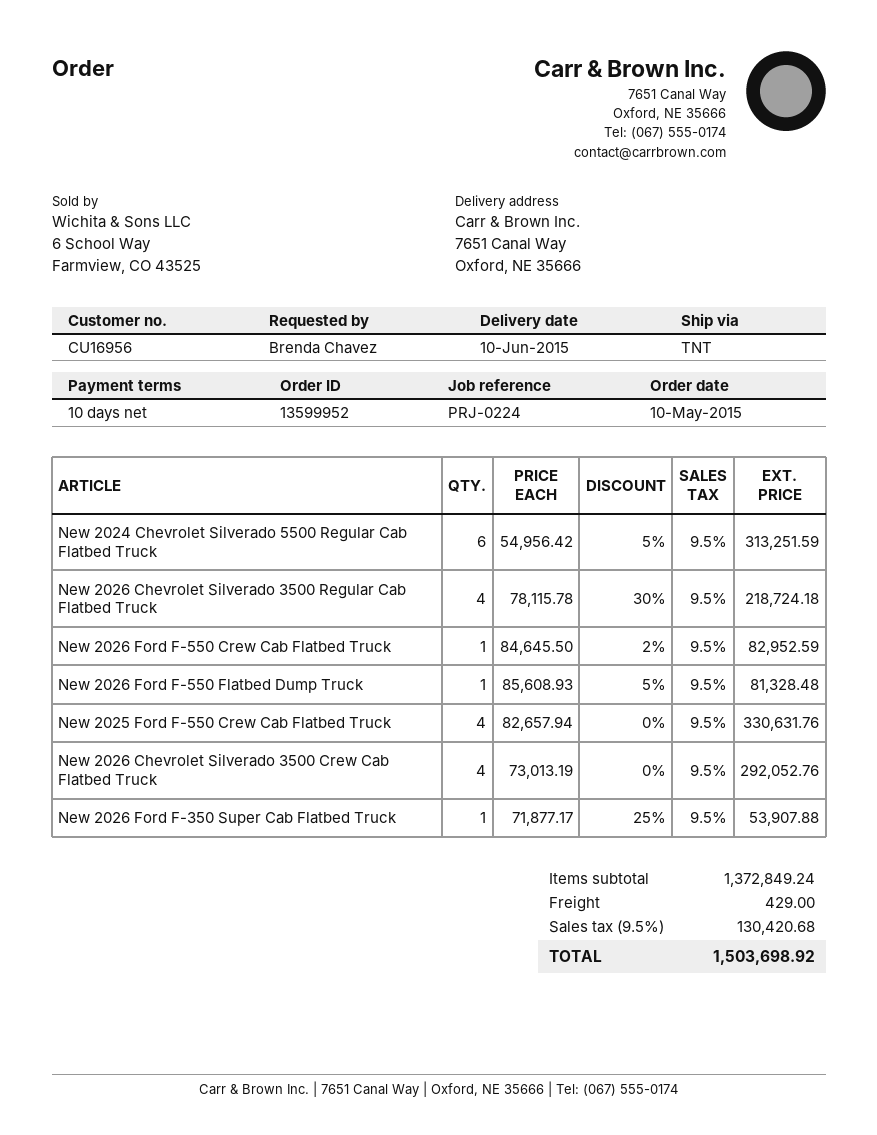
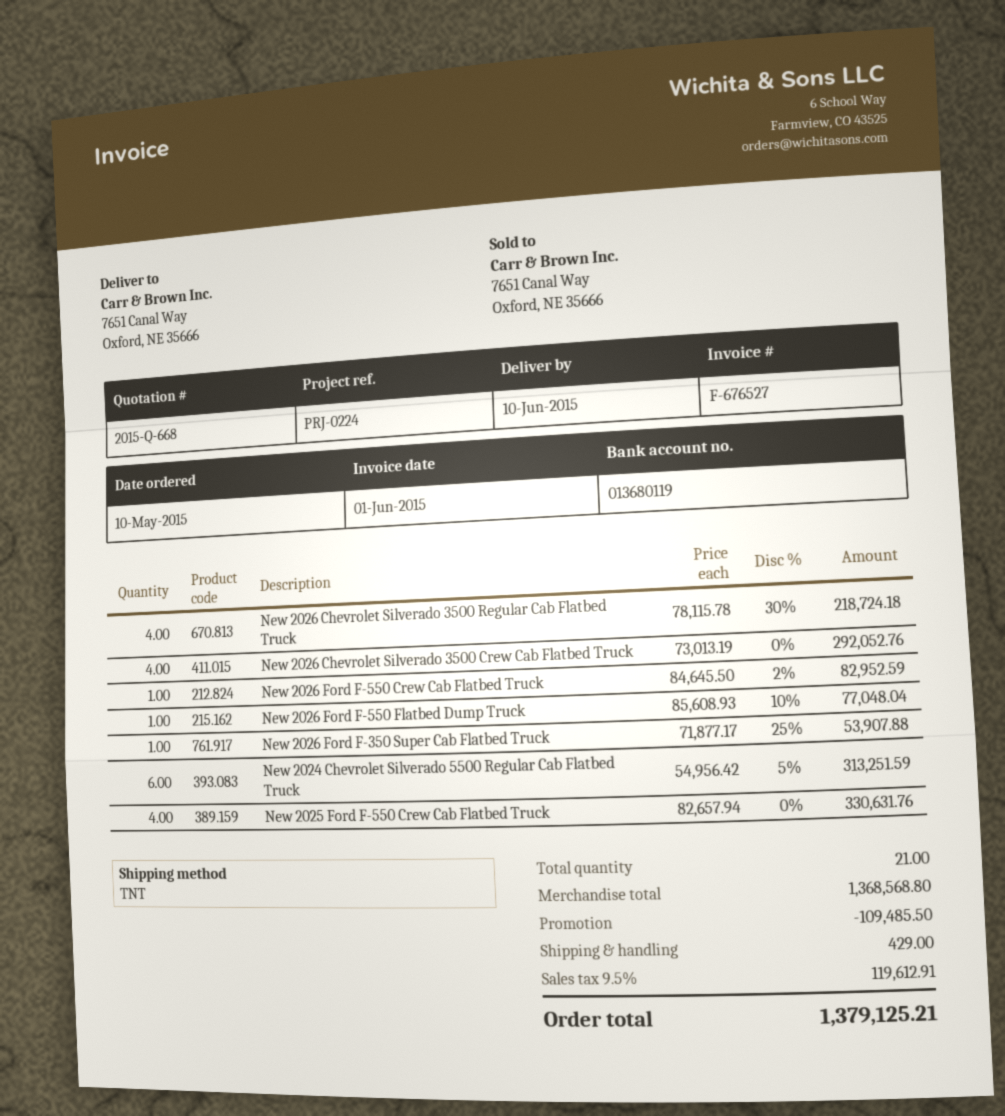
New 2026 Ford F-550 Flatbed Dump Truck: 1 x 85608.93 - 5% = 81328.48 -> 1 x 85608.93 - 10% = 77048.04
subtotal: 1372849.24 -> 1368568.80
discount: none -> 109485.50
tax: 9.5% = 130420.68 -> 9.5% = 119612.91
total: 1503698.92 -> 1379125.21

